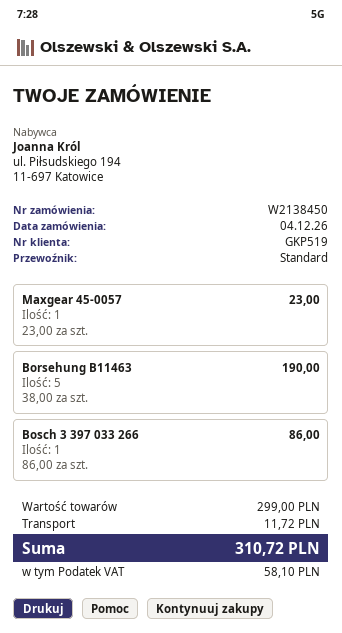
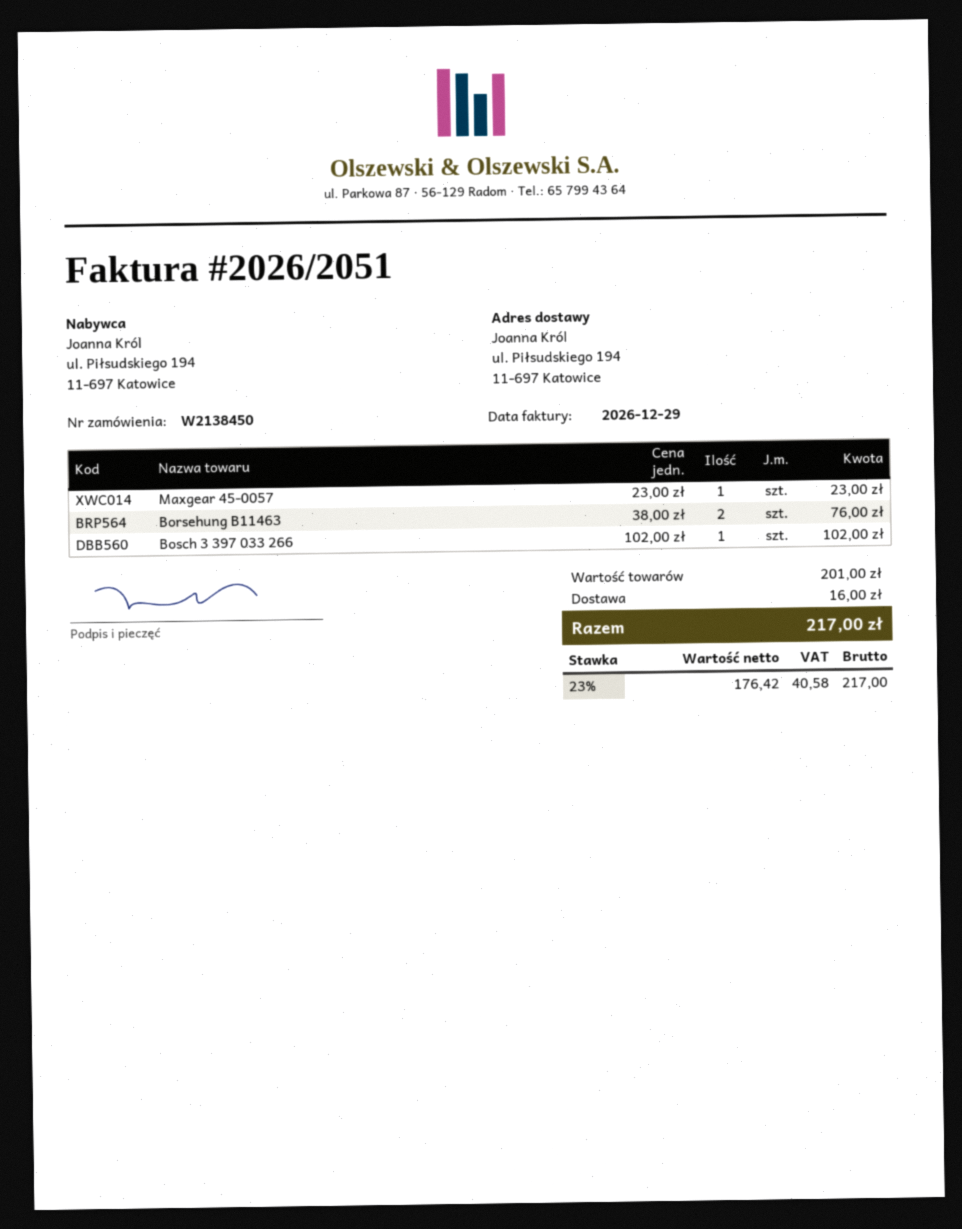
Borsehung B11463: 5 x 38.00 = 190.00 -> 2 x 38.00 = 76.00
Bosch 3 397 033 266: 1 x 86.00 = 86.00 -> 1 x 102.00 = 102.00
subtotal: 299.00 -> 201.00
shipping: 11.72 -> 16.00
tax: 58.10 -> 40.58
total: 310.72 -> 217.00

